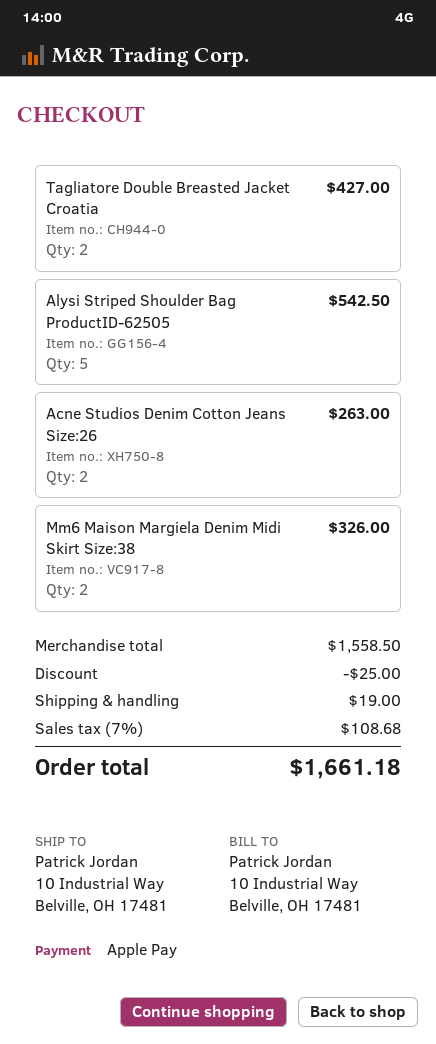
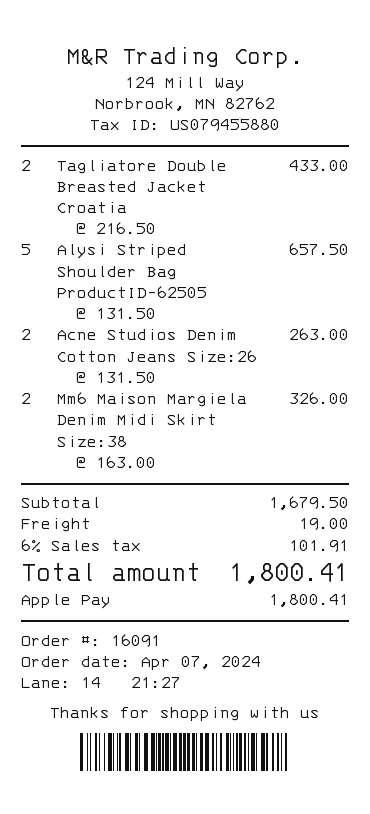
Tagliatore Double Breasted Jacket Croatia: 2 for 427.00 -> 2 for 433.00
Alysi Striped Shoulder Bag ProductID-62505: 5 for 542.50 -> 5 for 657.50
subtotal: 1558.50 -> 1679.50
discount: 25.00 -> none
tax: 7% = 108.68 -> 6% = 101.91
total: 1661.18 -> 1800.41

